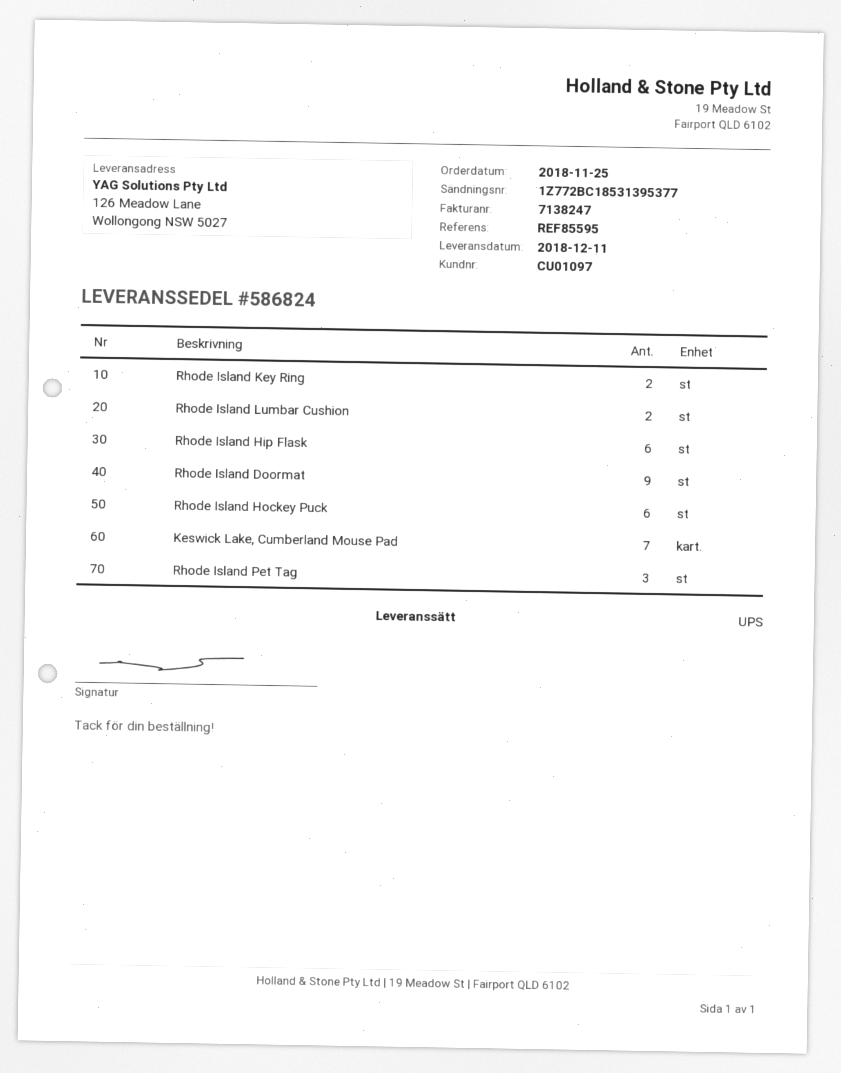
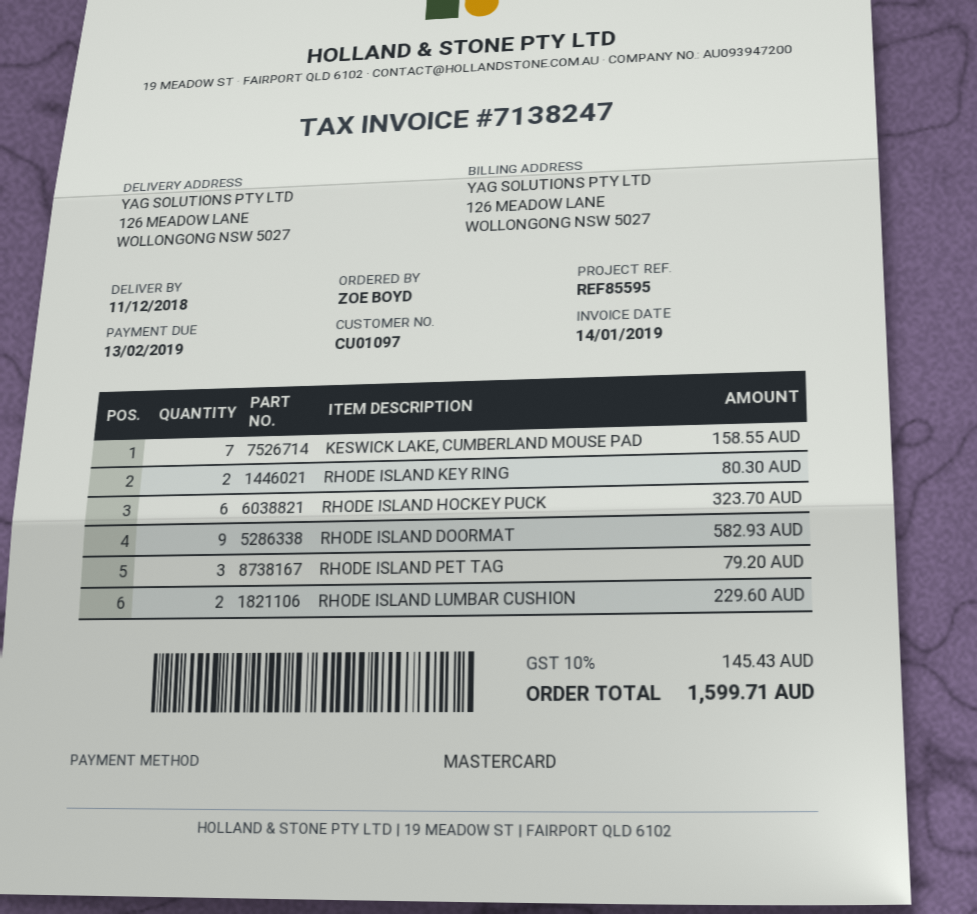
Rhode Island Hip Flask: 6 -> none

